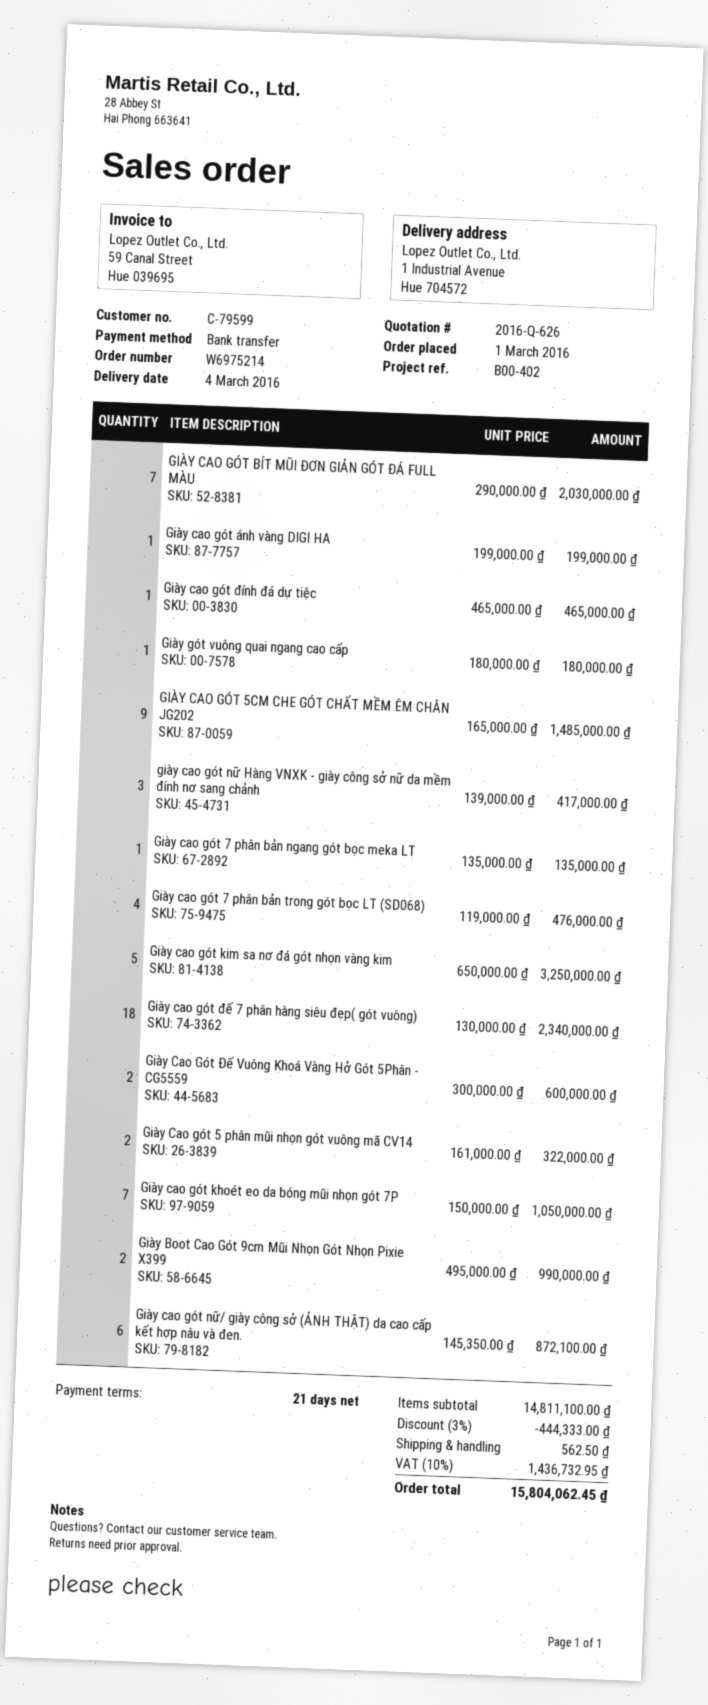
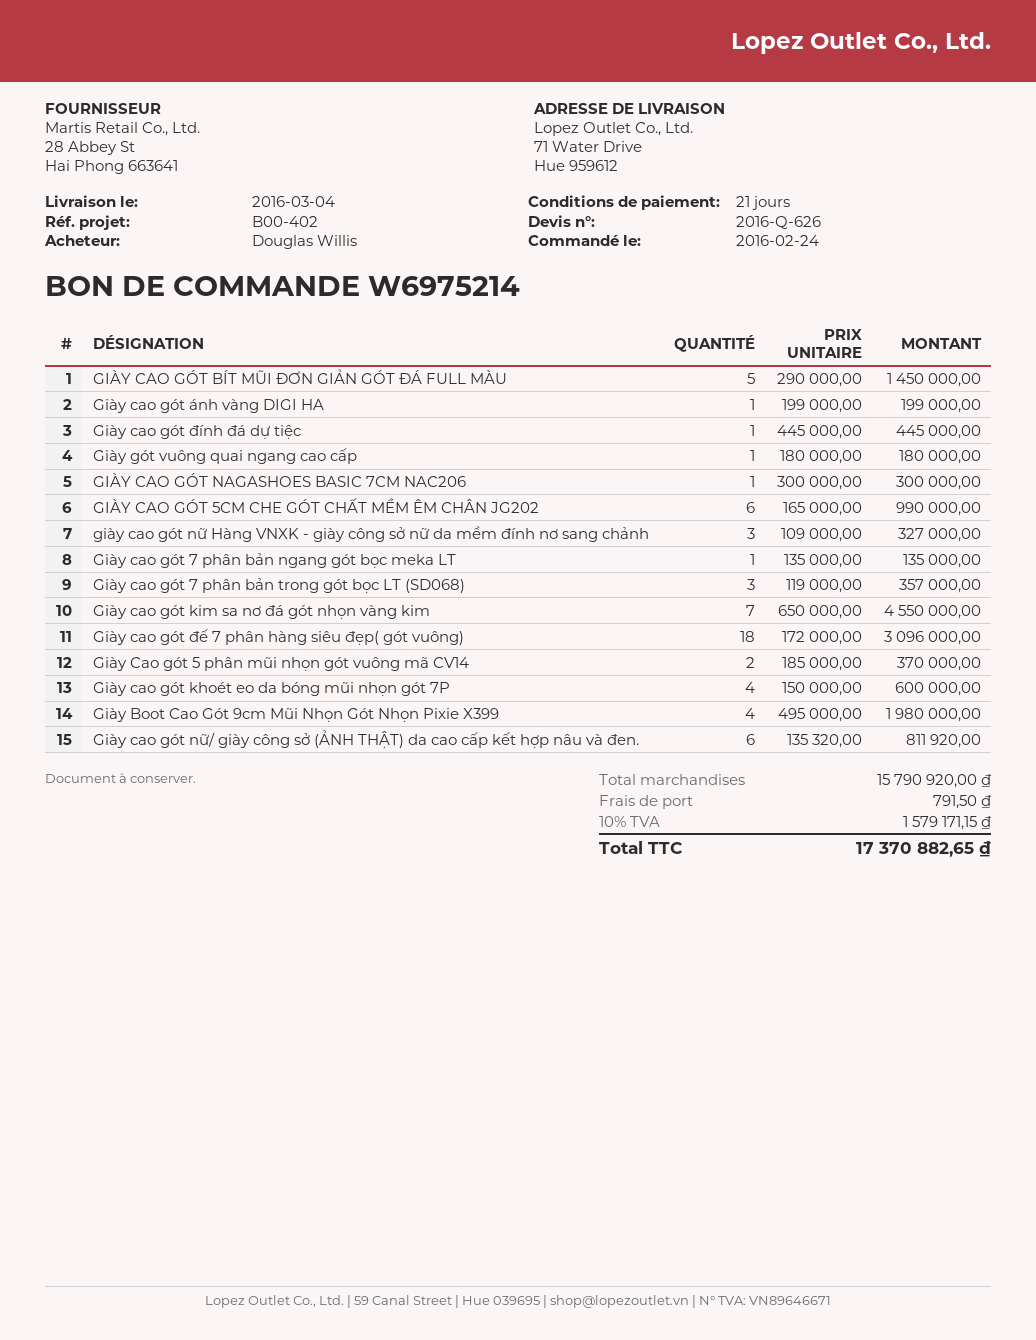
order date: 2016-03-01 -> 2016-02-24
ship to: 1 Industrial Avenue, Hue 704572 -> 71 Water Drive, Hue 959612
GIÀY CAO GÓT BÍT MŨI ĐƠN GIẢN GÓT ĐÁ FULL MÀU: 7 x 290000.00 = 2030000.00 -> 5 x 290000.00 = 1450000.00
Giày cao gót đính đá dự tiệc: 1 x 465000.00 = 465000.00 -> 1 x 445000.00 = 445000.00
GIÀY CAO GÓT 5CM CHE GÓT CHẤT MỀM ÊM CHÂN JG202: 9 x 165000.00 = 1485000.00 -> 6 x 165000.00 = 990000.00
giày cao gót nữ Hàng VNXK - giày công sở nữ da mềm đính nơ sang chảnh: 3 x 139000.00 = 417000.00 -> 3 x 109000.00 = 327000.00
Giày cao gót 7 phân bản trong gót bọc LT (SD068): 4 x 119000.00 = 476000.00 -> 3 x 119000.00 = 357000.00
Giày cao gót kim sa nơ đá gót nhọn vàng kim: 5 x 650000.00 = 3250000.00 -> 7 x 650000.00 = 4550000.00
Giày cao gót đế 7 phân hàng siêu đẹp( gót vuông): 18 x 130000.00 = 2340000.00 -> 18 x 172000.00 = 3096000.00
Giày Cao Gót Đế Vuông Khoá Vàng Hở Gót 5Phân - CG5559: 2 x 300000.00 = 600000.00 -> none
Giày Cao gót 5 phân mũi nhọn gót vuông mã CV14: 2 x 161000.00 = 322000.00 -> 2 x 185000.00 = 370000.00
Giày cao gót khoét eo da bóng mũi nhọn gót 7P: 7 x 150000.00 = 1050000.00 -> 4 x 150000.00 = 600000.00
Giày Boot Cao Gót 9cm Mũi Nhọn Gót Nhọn Pixie X399: 2 x 495000.00 = 990000.00 -> 4 x 495000.00 = 1980000.00
Giày cao gót nữ/ giày công sở (ẢNH THẬT) da cao cấp kết hợp nâu và đen.: 6 x 145350.00 = 872100.00 -> 6 x 135320.00 = 811920.00
GIÀY CAO GÓT NAGASHOES BASIC 7CM NAC206: none -> 1 x 300000.00 = 300000.00
subtotal: 14811100.00 -> 15790920.00
discount: 3% = 444333.00 -> none
shipping: 562.50 -> 791.50
tax: 10% = 1436732.95 -> 10% = 1579171.15
total: 15804062.45 -> 17370882.65

